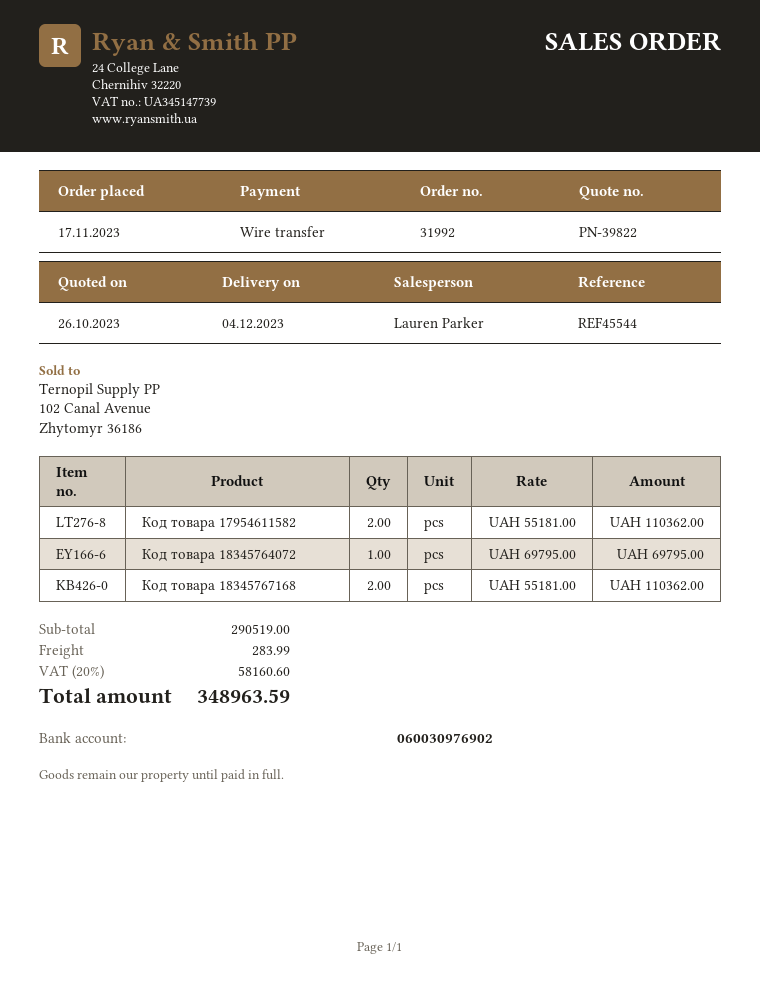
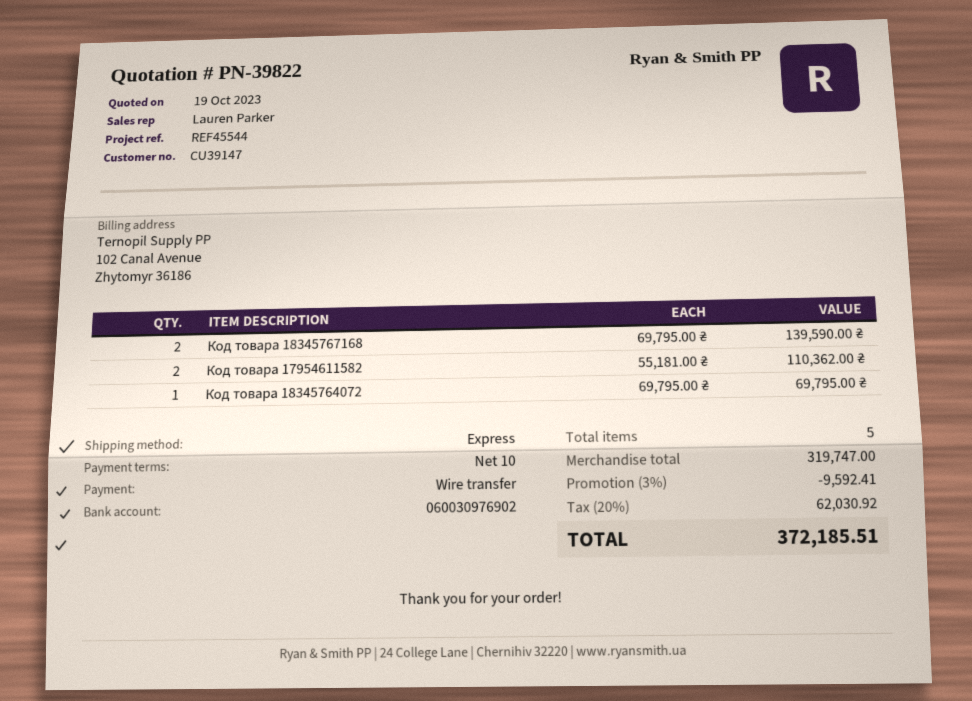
quote date: 2023-10-26 -> 2023-10-19
Код товара 18345767168: 2 x 55181.00 = 110362.00 -> 2 x 69795.00 = 139590.00
subtotal: 290519.00 -> 319747.00
discount: none -> 3% = 9592.41
shipping: 283.99 -> none
tax: 20% = 58160.60 -> 20% = 62030.92
total: 348963.59 -> 372185.51

